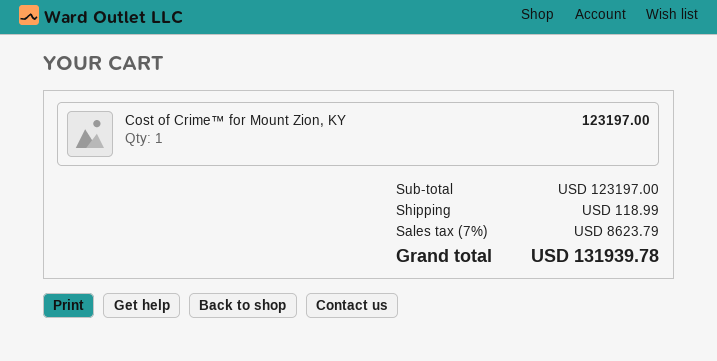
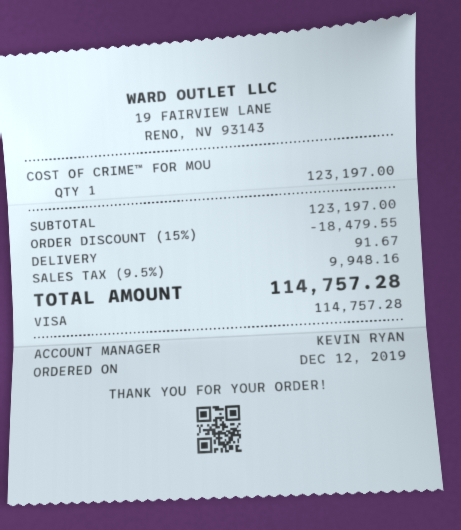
discount: none -> 15% = 18479.55
shipping: 118.99 -> 91.67
tax: 7% = 8623.79 -> 9.5% = 9948.16
total: 131939.78 -> 114757.28

